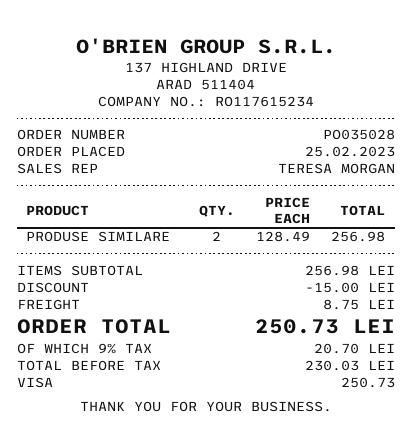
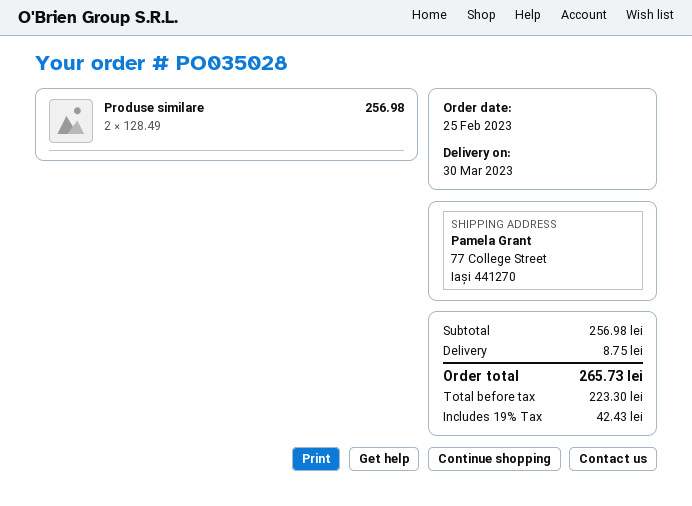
discount: 15.00 -> none
net: 230.03 -> 223.30
tax: 9% = 20.70 -> 19% = 42.43
total: 250.73 -> 265.73

